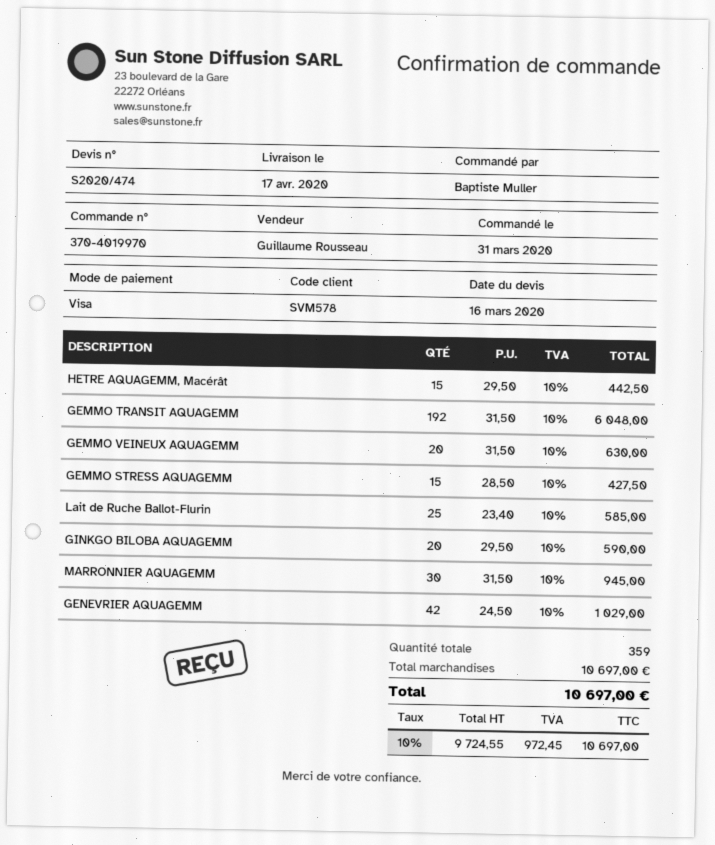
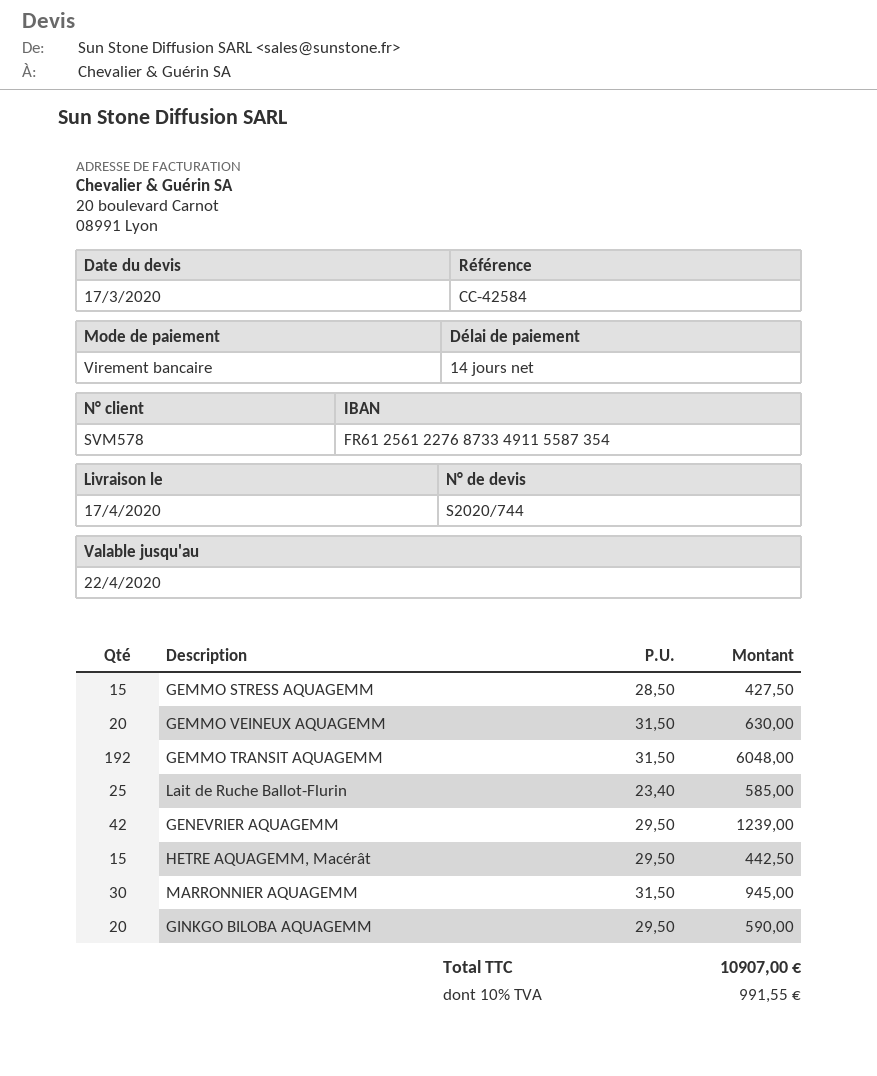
quote number: S2020/474 -> S2020/744
quote date: 2020-03-16 -> 2020-03-17
payment method: Visa -> bank transfer
GENEVRIER AQUAGEMM: 42 x 24.50 = 1029.00 -> 42 x 29.50 = 1239.00
tax: 10% = 972.45 -> 10% = 991.55
total: 10697.00 -> 10907.00

